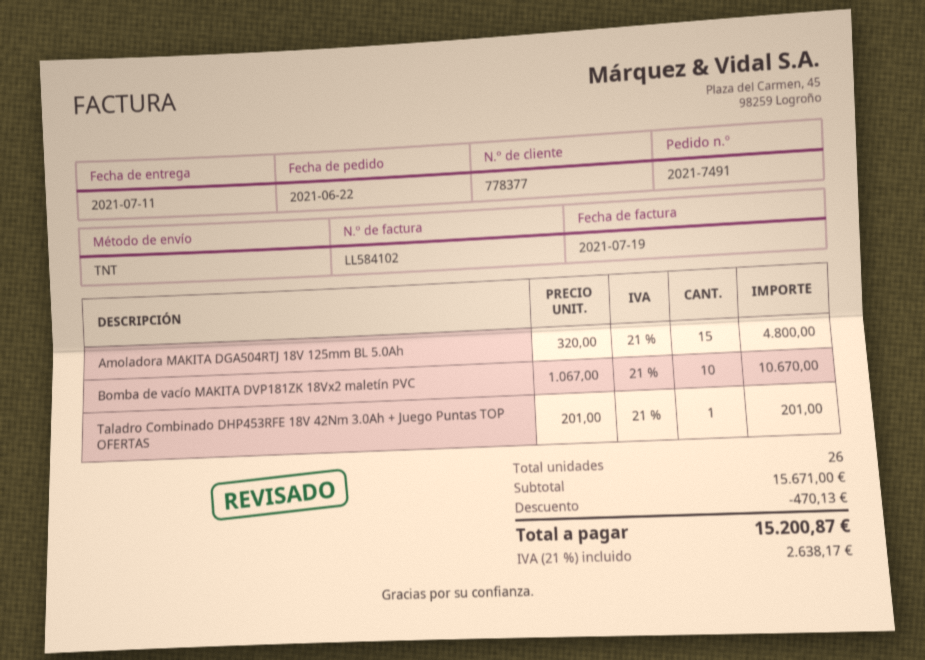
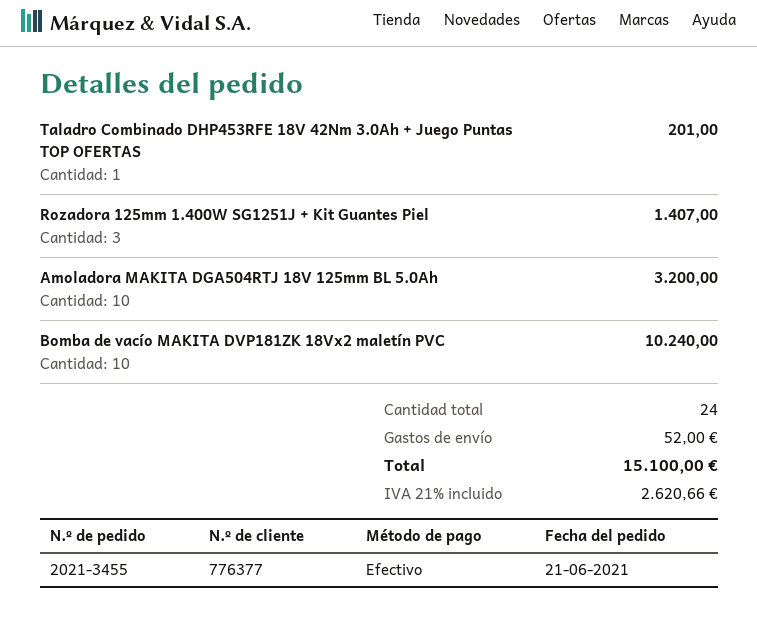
order number: 2021-7491 -> 2021-3455
order date: 2021-06-22 -> 2021-06-21
customer number: 778377 -> 776377
Amoladora MAKITA DGA504RTJ 18V 125mm BL 5.0Ah: 15 for 4800.00 -> 10 for 3200.00
Bomba de vacío MAKITA DVP181ZK 18Vx2 maletín PVC: 10 for 10670.00 -> 10 for 10240.00
Rozadora 125mm 1.400W SG1251J + Kit Guantes Piel: none -> 3 for 1407.00
total quantity: 26 -> 24
discount: 470.13 -> none
shipping: none -> 52.00
tax: 21% = 2638.17 -> 21% = 2620.66
total: 15200.87 -> 15100.00

